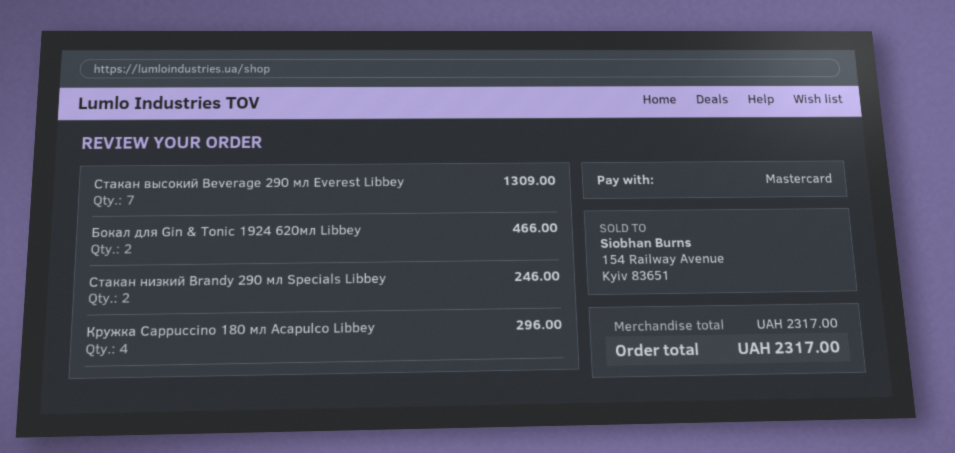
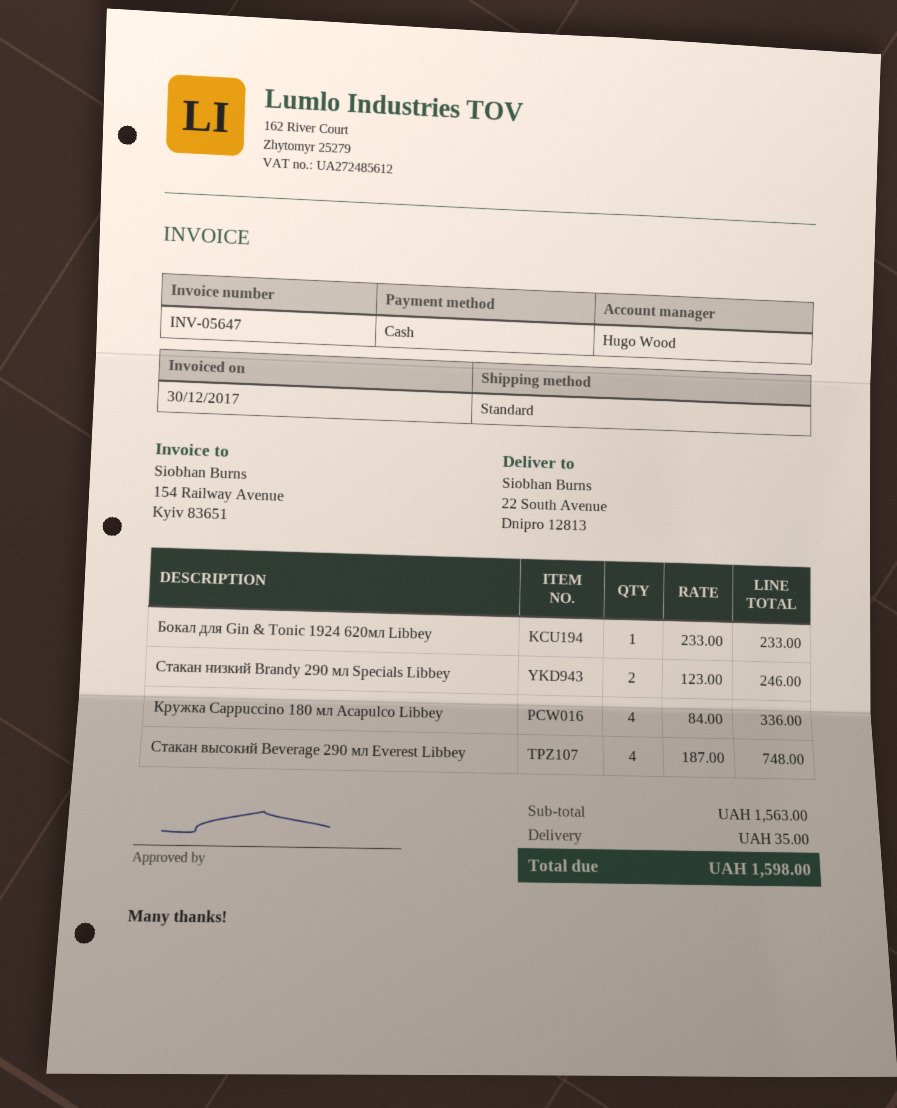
payment method: Mastercard -> cash
Стакан высокий Beverage 290 мл Everest Libbey: 7 for 1309.00 -> 4 for 748.00
Бокал для Gin & Tonic 1924 620мл Libbey: 2 for 466.00 -> 1 for 233.00
Кружка Cappuccino 180 мл Acapulco Libbey: 4 for 296.00 -> 4 for 336.00
subtotal: 2317.00 -> 1563.00
shipping: none -> 35.00
total: 2317.00 -> 1598.00

